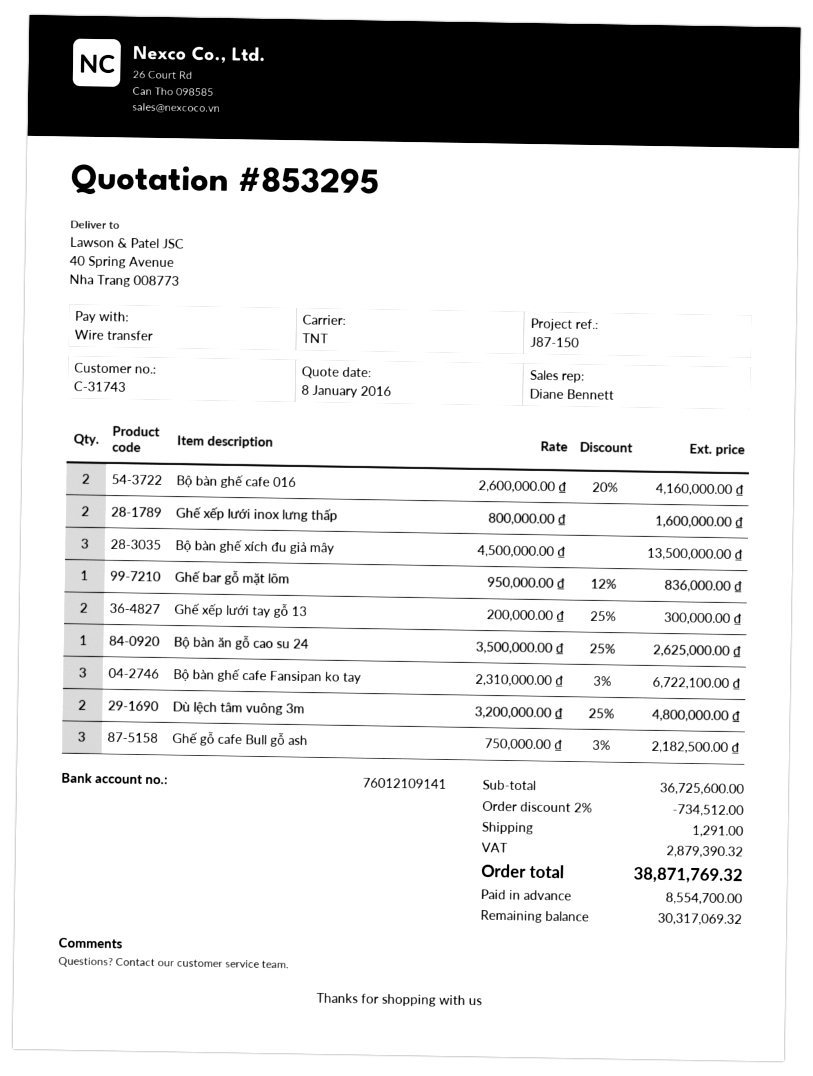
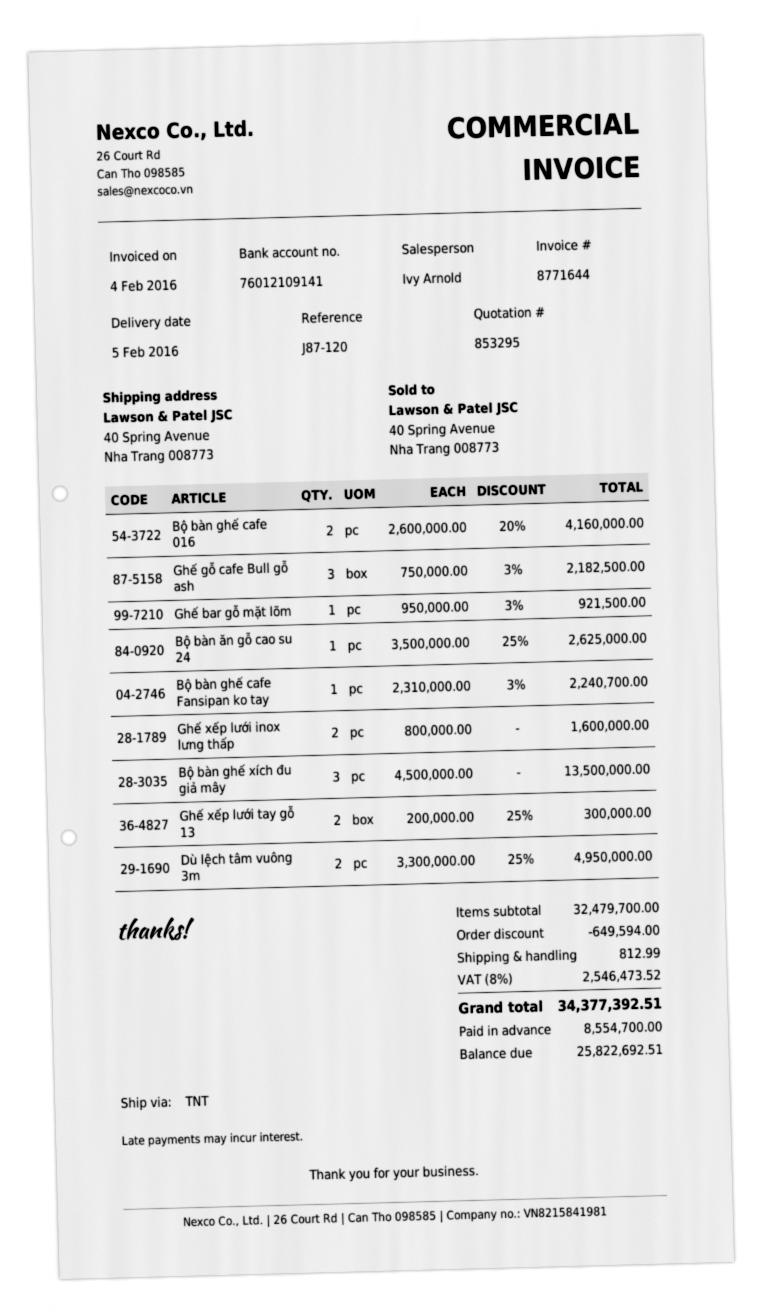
reference: J87-150 -> J87-120
sales rep: Diane Bennett -> Ivy Arnold
Ghế bar gỗ mặt lõm: 1 x 950000.00 - 12% = 836000.00 -> 1 x 950000.00 - 3% = 921500.00
Bộ bàn ghế cafe Fansipan ko tay: 3 x 2310000.00 - 3% = 6722100.00 -> 1 x 2310000.00 - 3% = 2240700.00
Dù lệch tâm vuông 3m: 2 x 3200000.00 - 25% = 4800000.00 -> 2 x 3300000.00 - 25% = 4950000.00
subtotal: 36725600.00 -> 32479700.00
discount: 734512.00 -> 649594.00
shipping: 1291.00 -> 812.99
tax: 2879390.32 -> 2546473.52
total: 38871769.32 -> 34377392.51
balance: 30317069.32 -> 25822692.51

